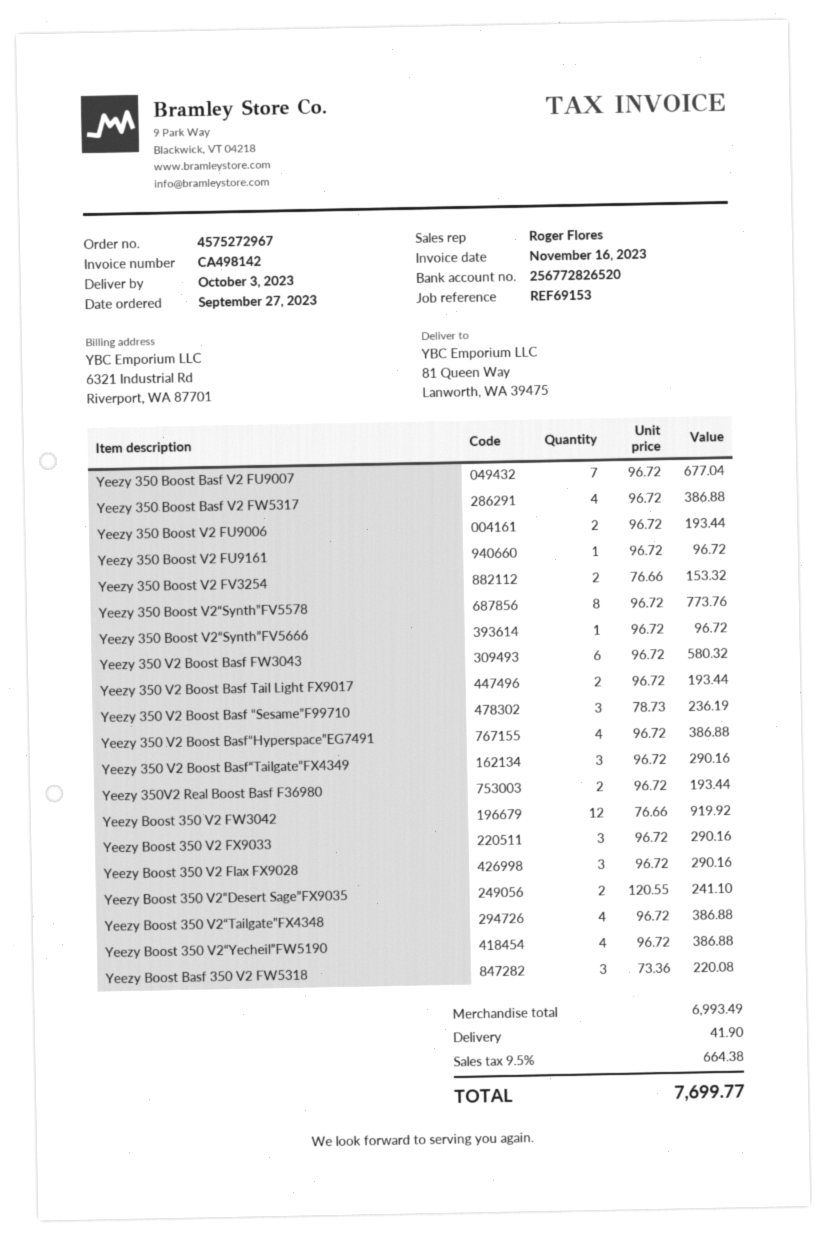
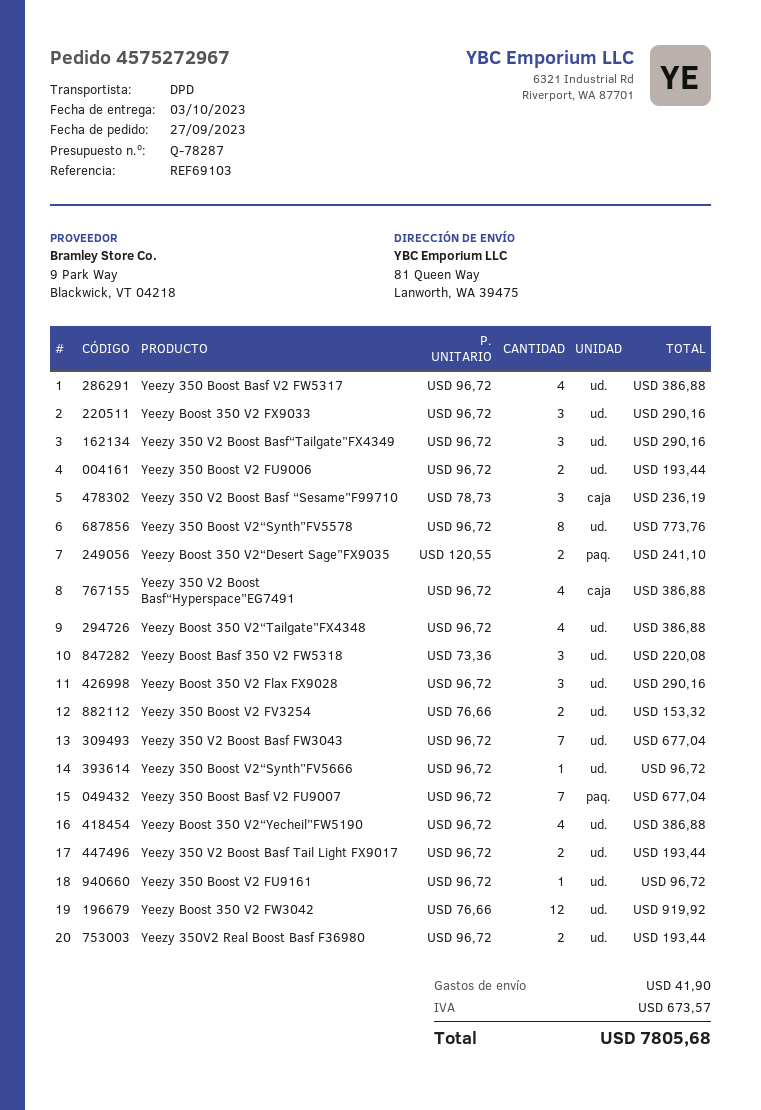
reference: REF69153 -> REF69103
Yeezy 350 V2 Boost Basf FW3043: 6 x 96.72 = 580.32 -> 7 x 96.72 = 677.04
tax: 664.38 -> 673.57
total: 7699.77 -> 7805.68

